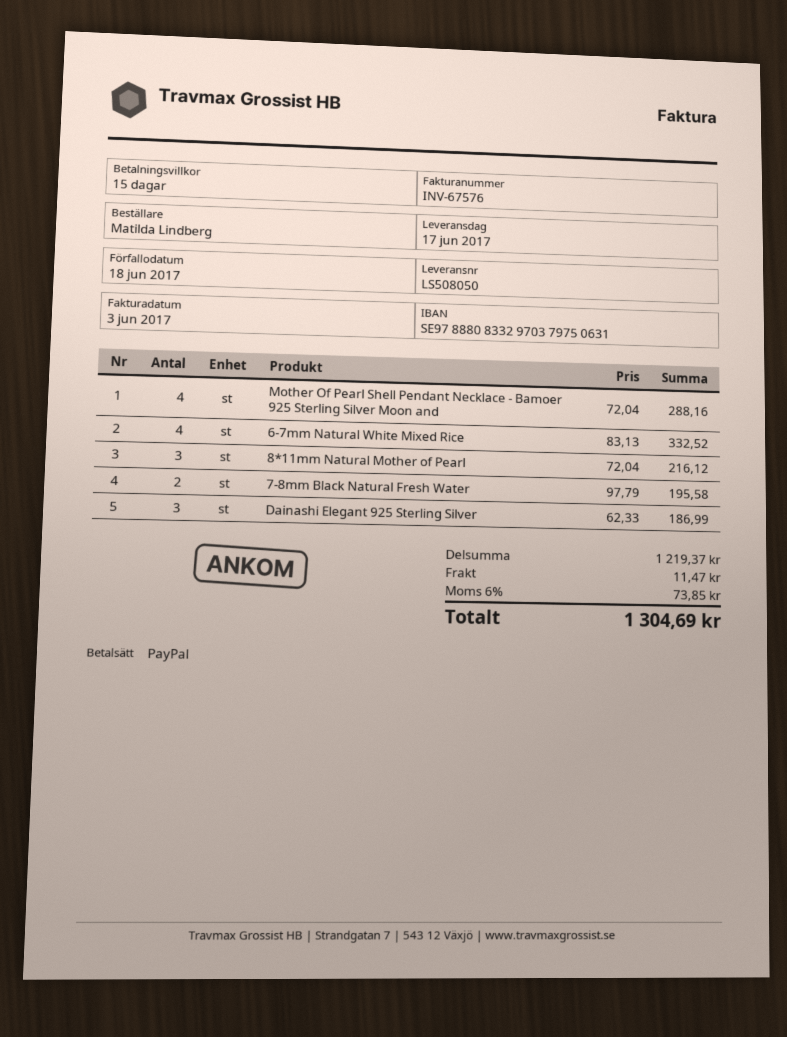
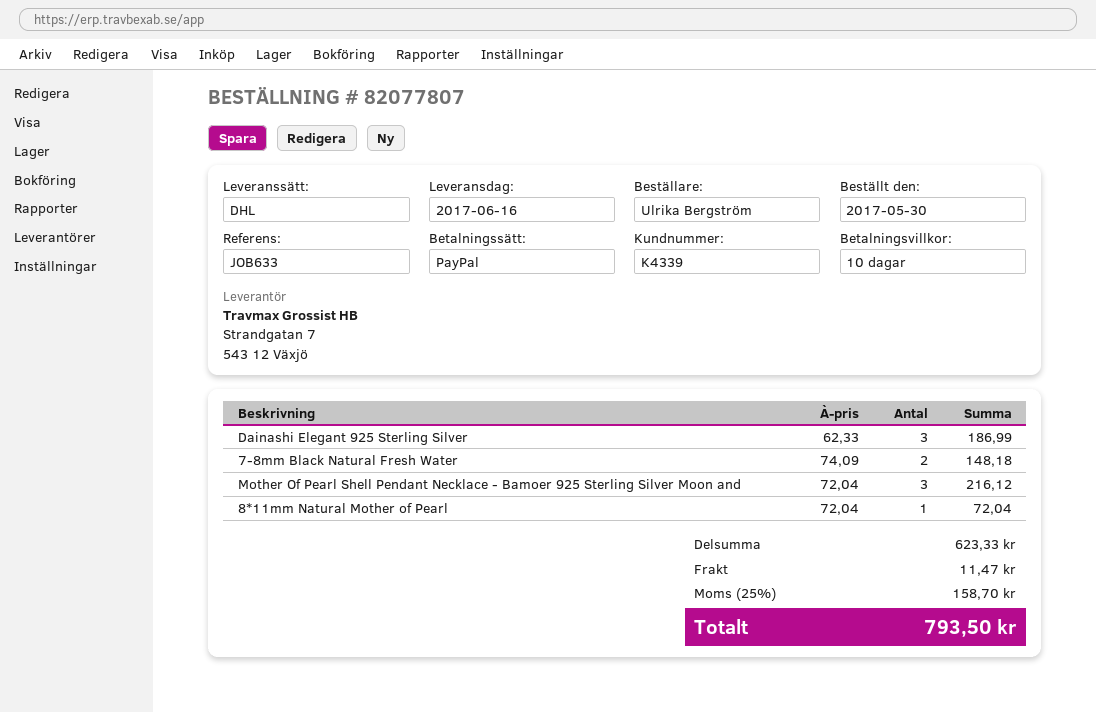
delivery date: 2017-06-17 -> 2017-06-16
payment terms: 15 days -> 10 days
ordered by: Matilda Lindberg -> Ulrika Bergström
Mother Of Pearl Shell Pendant Necklace - Bamoer 925 Sterling Silver Moon and: 4 x 72.04 = 288.16 -> 3 x 72.04 = 216.12
6‑7mm Natural White Mixed Rice: 4 x 83.13 = 332.52 -> none
8*11mm Natural Mother of Pearl: 3 x 72.04 = 216.12 -> 1 x 72.04 = 72.04
7-8mm Black Natural Fresh Water: 2 x 97.79 = 195.58 -> 2 x 74.09 = 148.18
subtotal: 1219.37 -> 623.33
tax: 6% = 73.85 -> 25% = 158.70
total: 1304.69 -> 793.50

